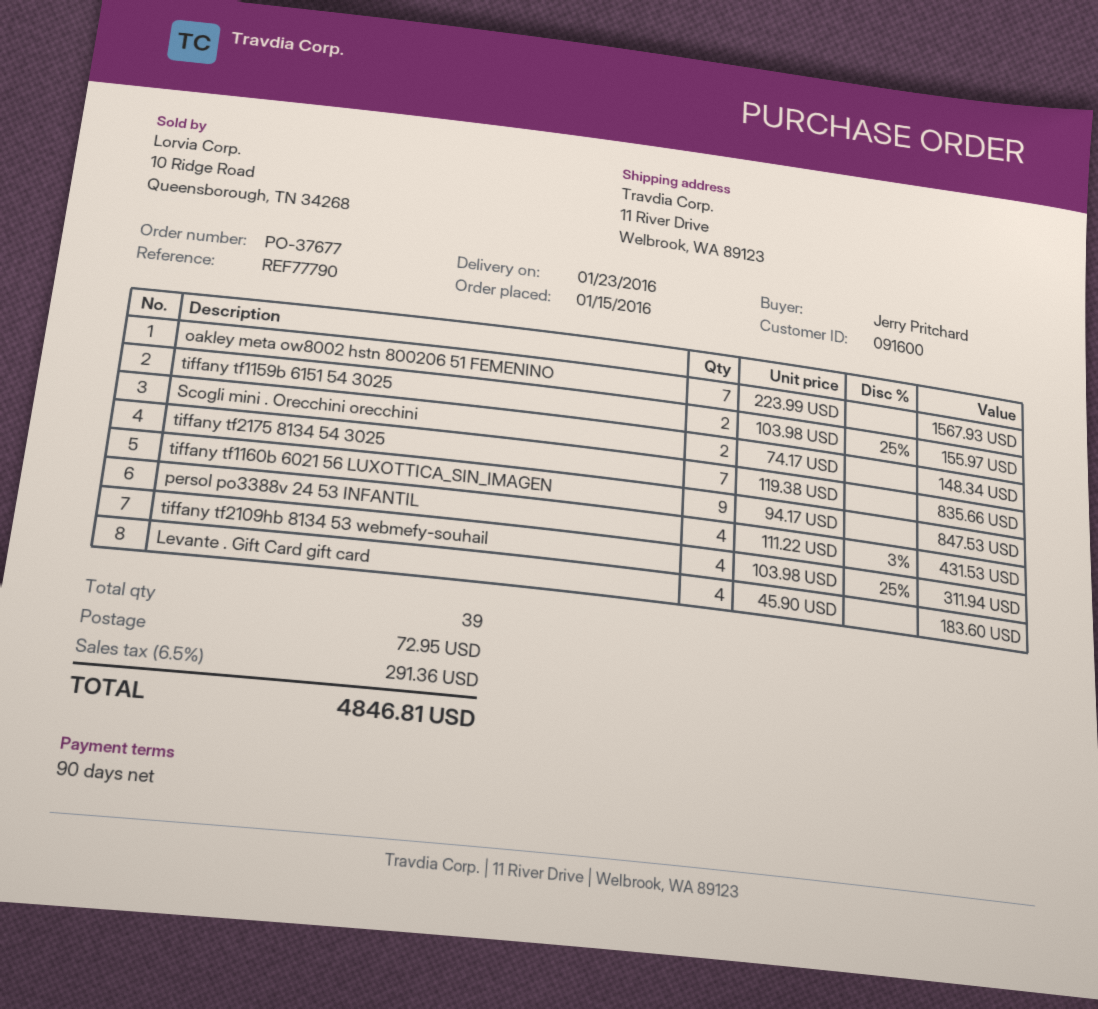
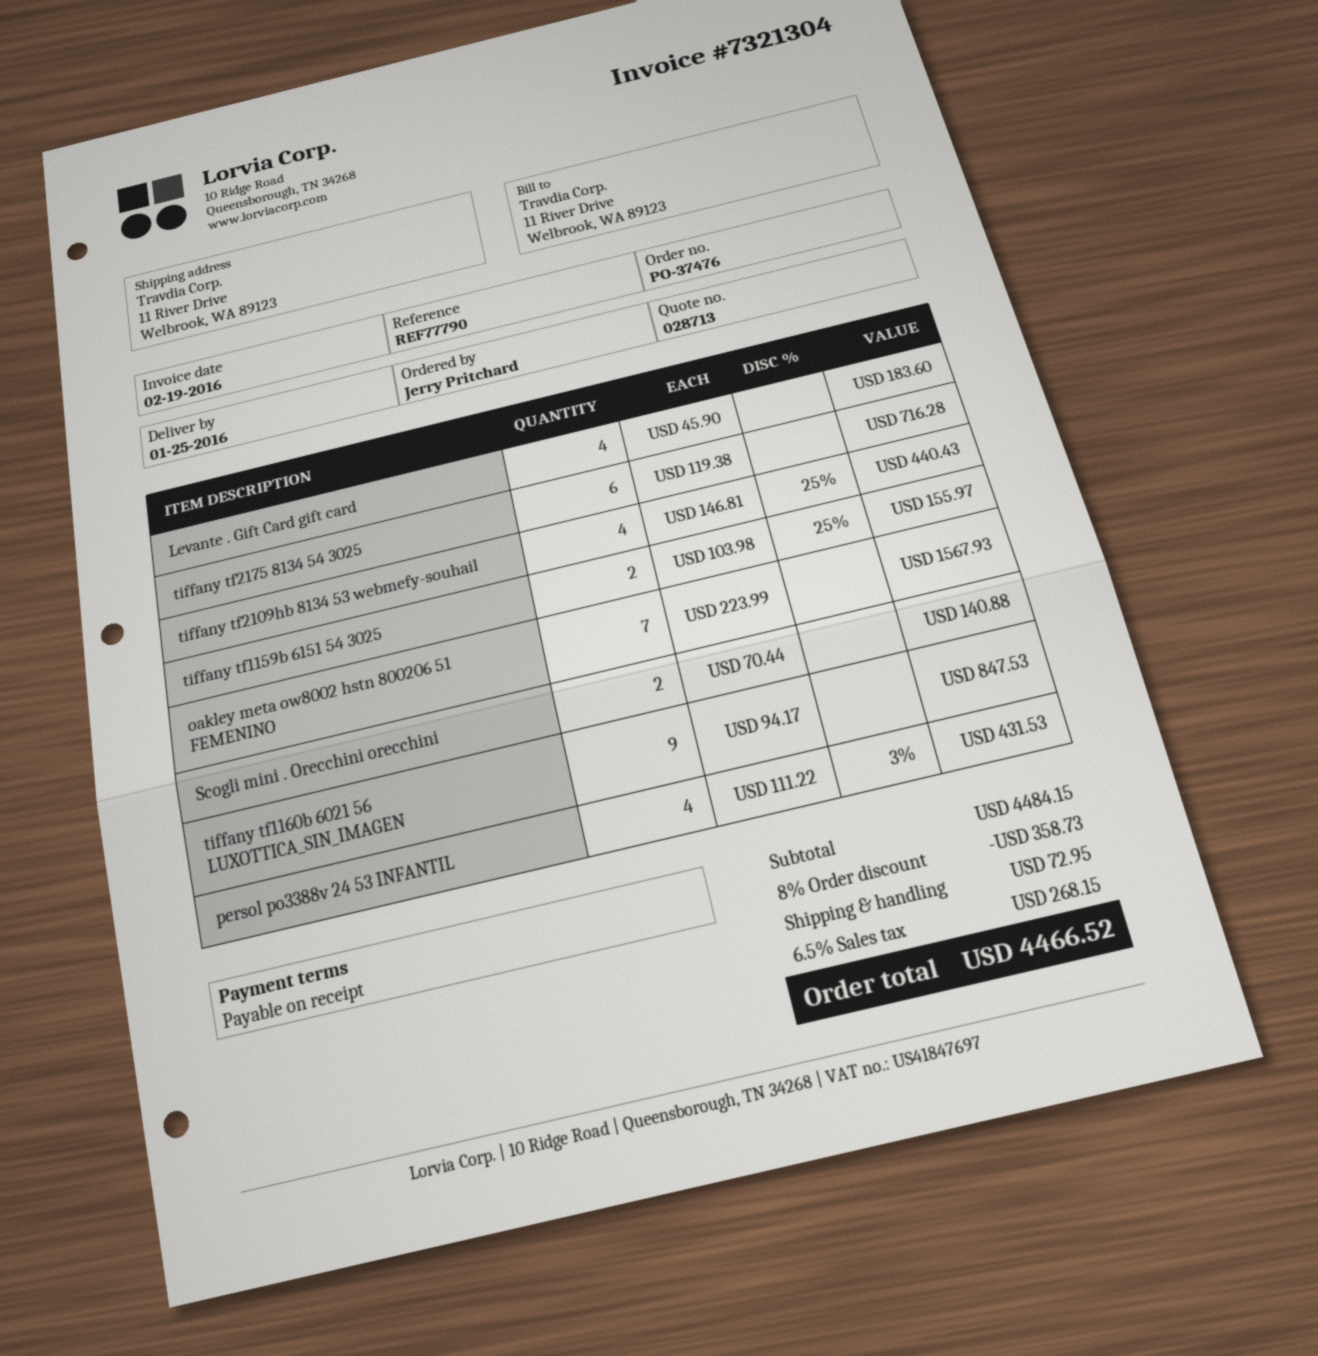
order number: PO-37677 -> PO-37476
delivery date: 2016-01-23 -> 2016-01-25
payment terms: 90 days -> on receipt
Scogli mini . Orecchini orecchini: 2 x 74.17 = 148.34 -> 2 x 70.44 = 140.88
tiffany tf2175 8134 54 3025: 7 x 119.38 = 835.66 -> 6 x 119.38 = 716.28
tiffany tf2109hb 8134 53 webmefy-souhail: 4 x 103.98 - 25% = 311.94 -> 4 x 146.81 - 25% = 440.43
discount: none -> 8% = 358.73
tax: 6.5% = 291.36 -> 6.5% = 268.15
total: 4846.81 -> 4466.52

